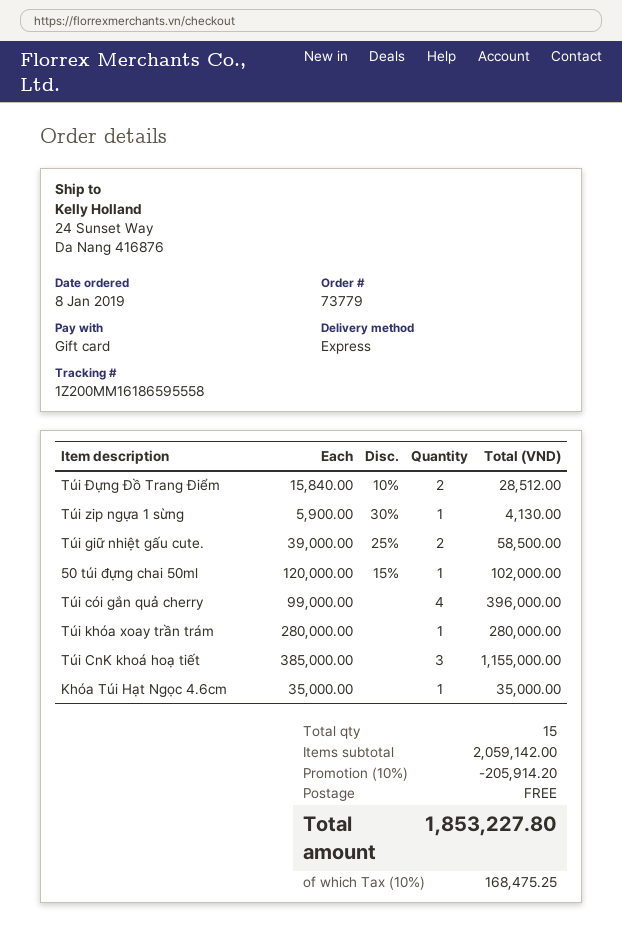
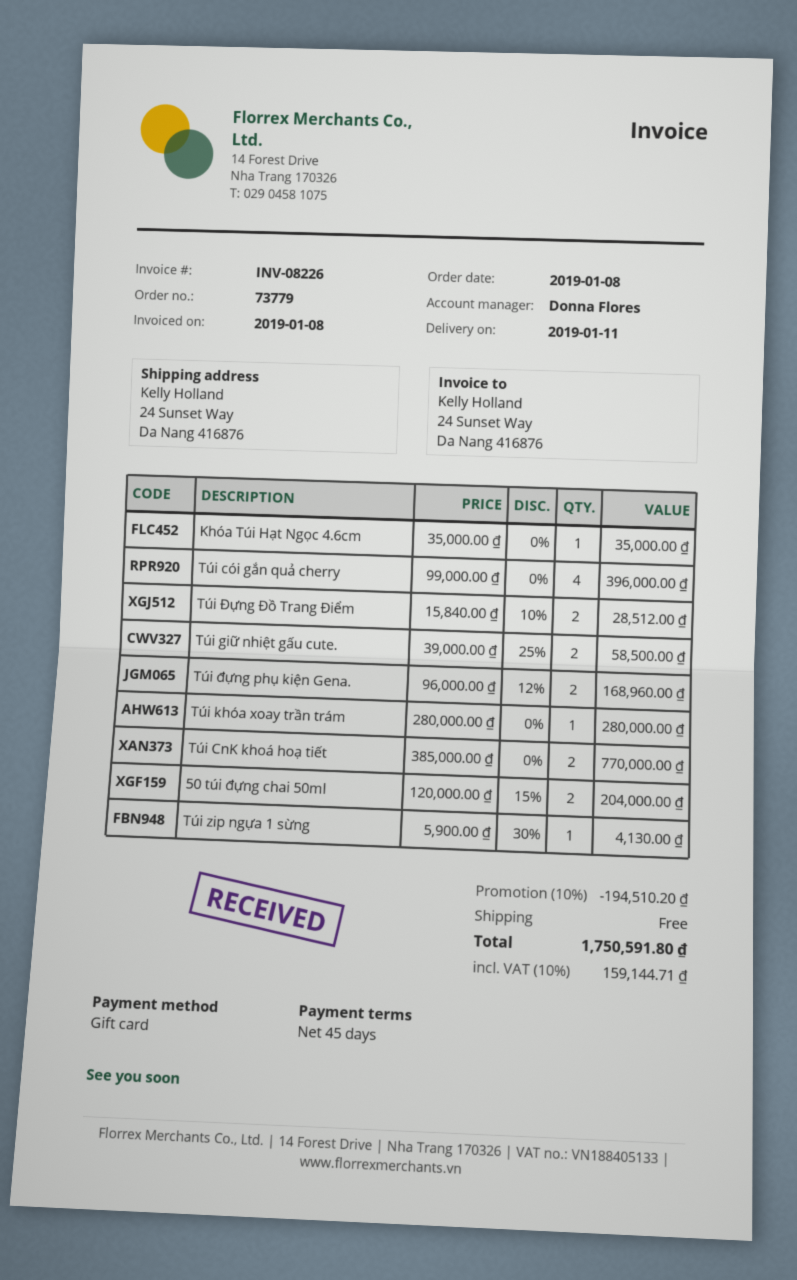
50 túi đựng chai 50ml: 1 x 120000.00 - 15% = 102000.00 -> 2 x 120000.00 - 15% = 204000.00
Túi CnK khoá hoạ tiết: 3 x 385000.00 = 1155000.00 -> 2 x 385000.00 = 770000.00
Túi đựng phụ kiện Gena.: none -> 2 x 96000.00 - 12% = 168960.00
discount: 10% = 205914.20 -> 10% = 194510.20
tax: 10% = 168475.25 -> 10% = 159144.71
total: 1853227.80 -> 1750591.80

